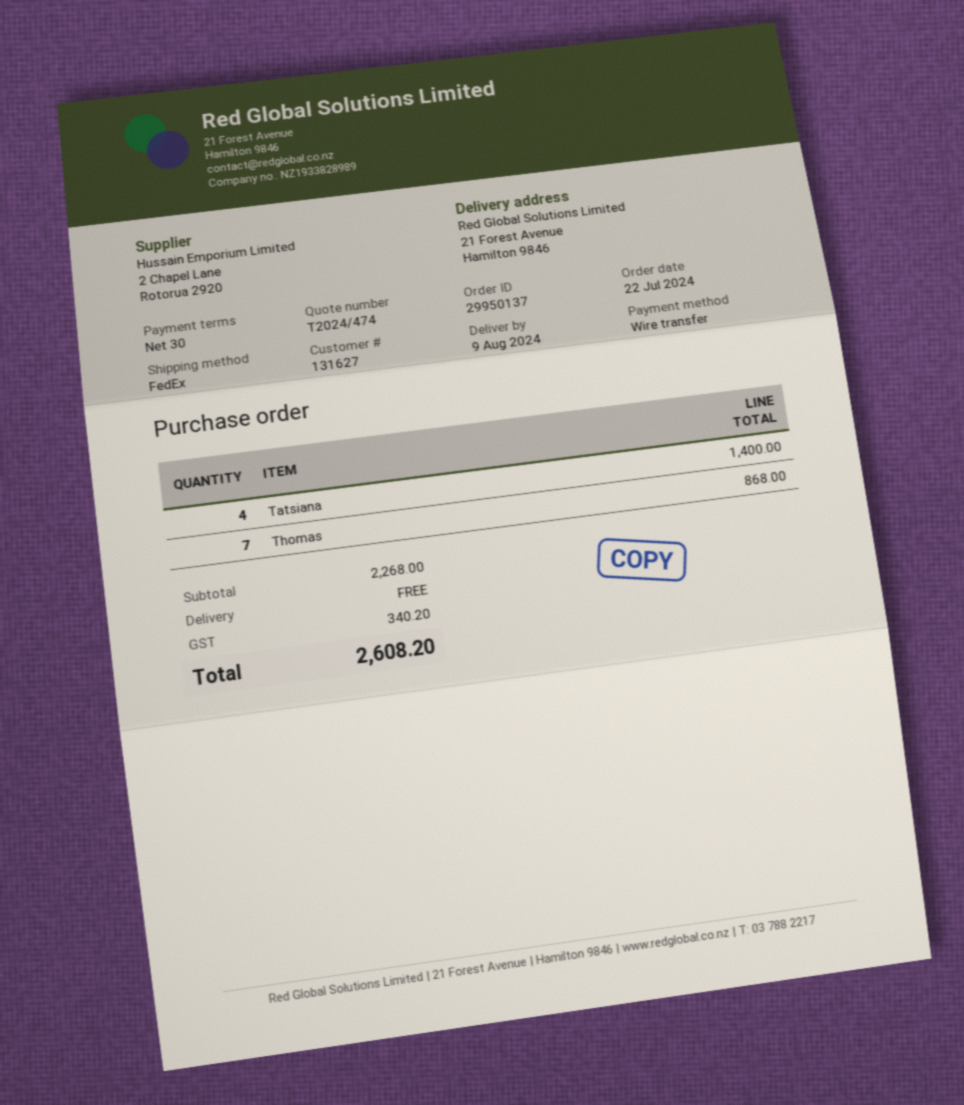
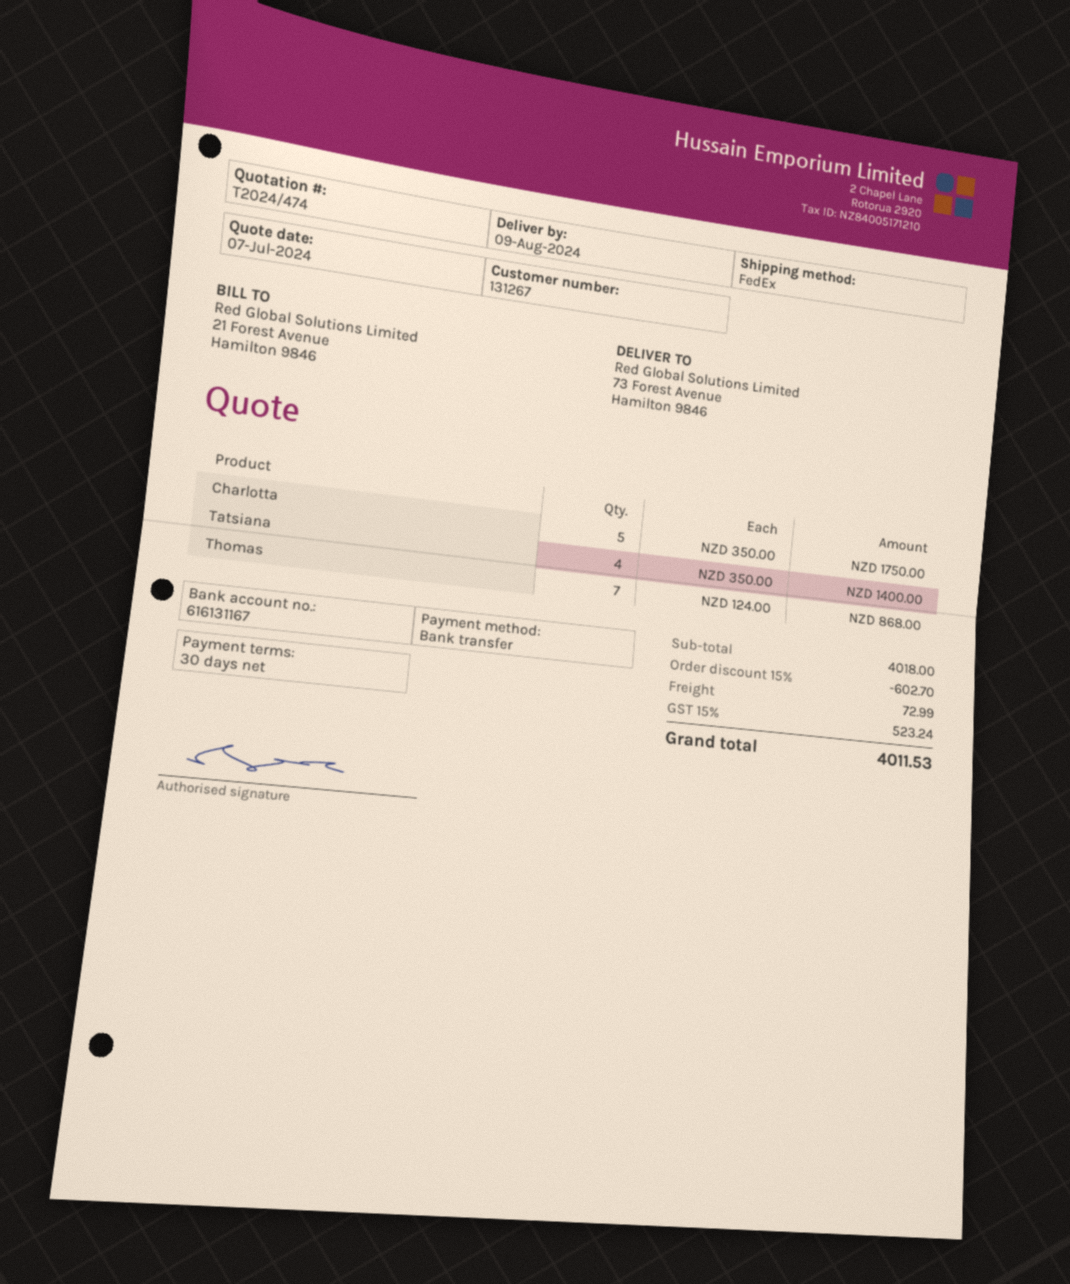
customer number: 131627 -> 131267
ship to: 21 Forest Avenue, Hamilton 9846 -> 73 Forest Avenue, Hamilton 9846
Charlotta: none -> 5 for 1750.00
subtotal: 2268.00 -> 4018.00
discount: none -> 15% = 602.70
shipping: 0.00 -> 72.99
tax: 340.20 -> 523.24
total: 2608.20 -> 4011.53

